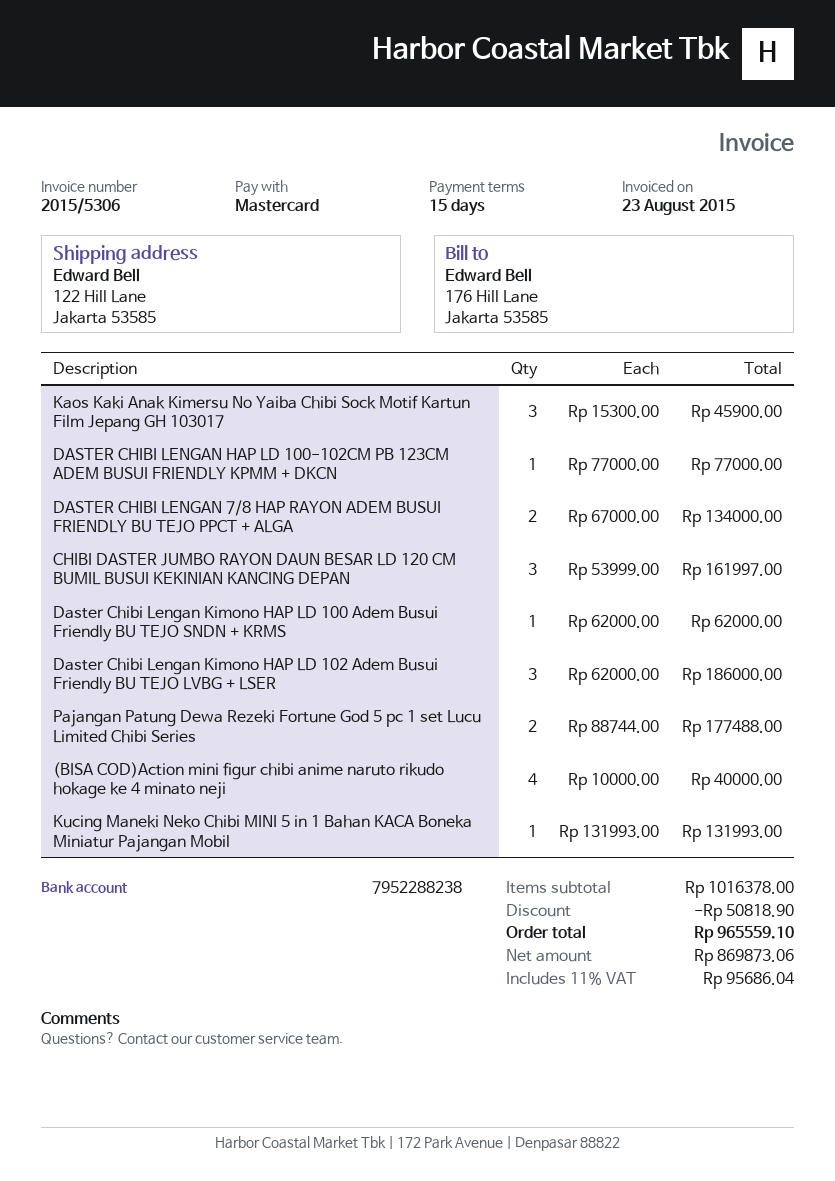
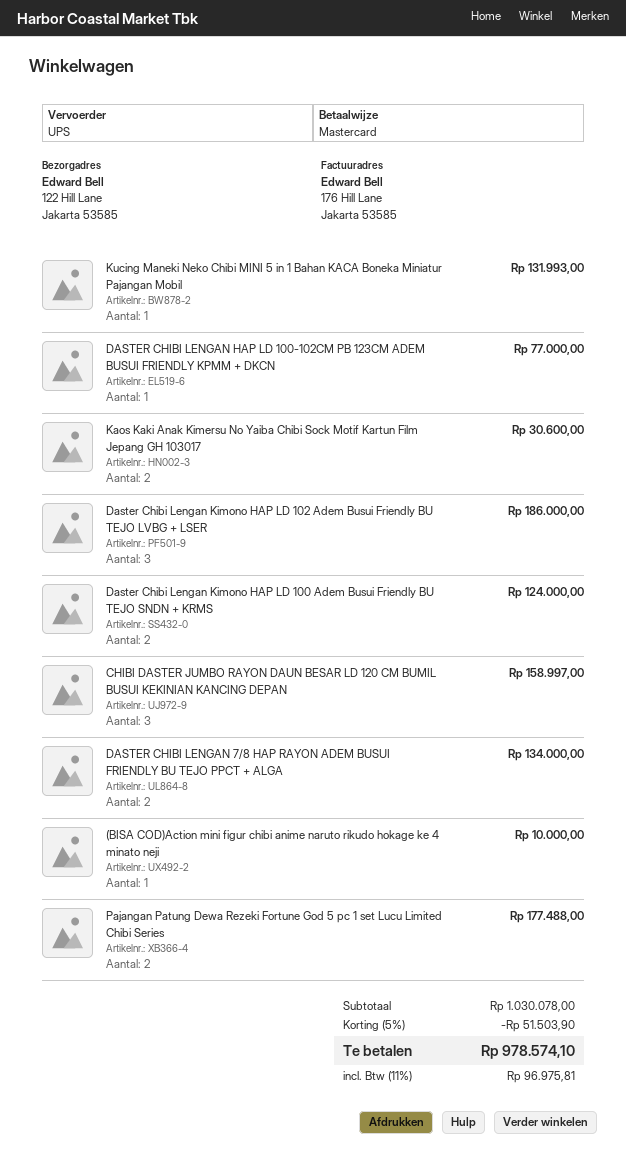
Kaos Kaki Anak Kimersu No Yaiba Chibi Sock Motif Kartun Film Jepang GH 103017: 3 for 45900.00 -> 2 for 30600.00
CHIBI DASTER JUMBO RAYON DAUN BESAR LD 120 CM BUMIL BUSUI KEKINIAN KANCING DEPAN: 3 for 161997.00 -> 3 for 158997.00
Daster Chibi Lengan Kimono HAP LD 100 Adem Busui Friendly BU TEJO SNDN + KRMS: 1 for 62000.00 -> 2 for 124000.00
(BISA COD)Action mini figur chibi anime naruto rikudo hokage ke 4 minato neji: 4 for 40000.00 -> 1 for 10000.00
subtotal: 1016378.00 -> 1030078.00
discount: 50818.90 -> 51503.90
tax: 11% = 95686.04 -> 11% = 96975.81
total: 965559.10 -> 978574.10

